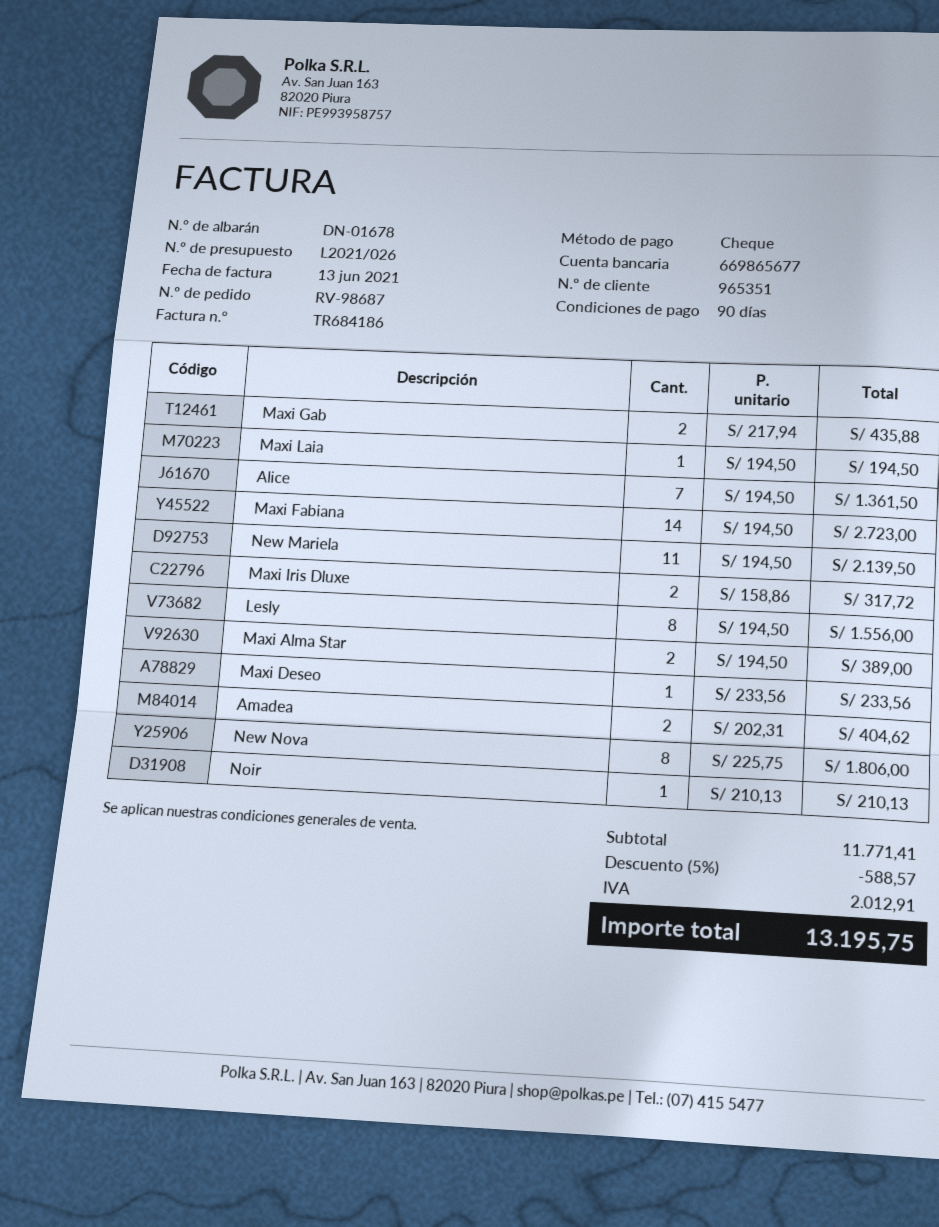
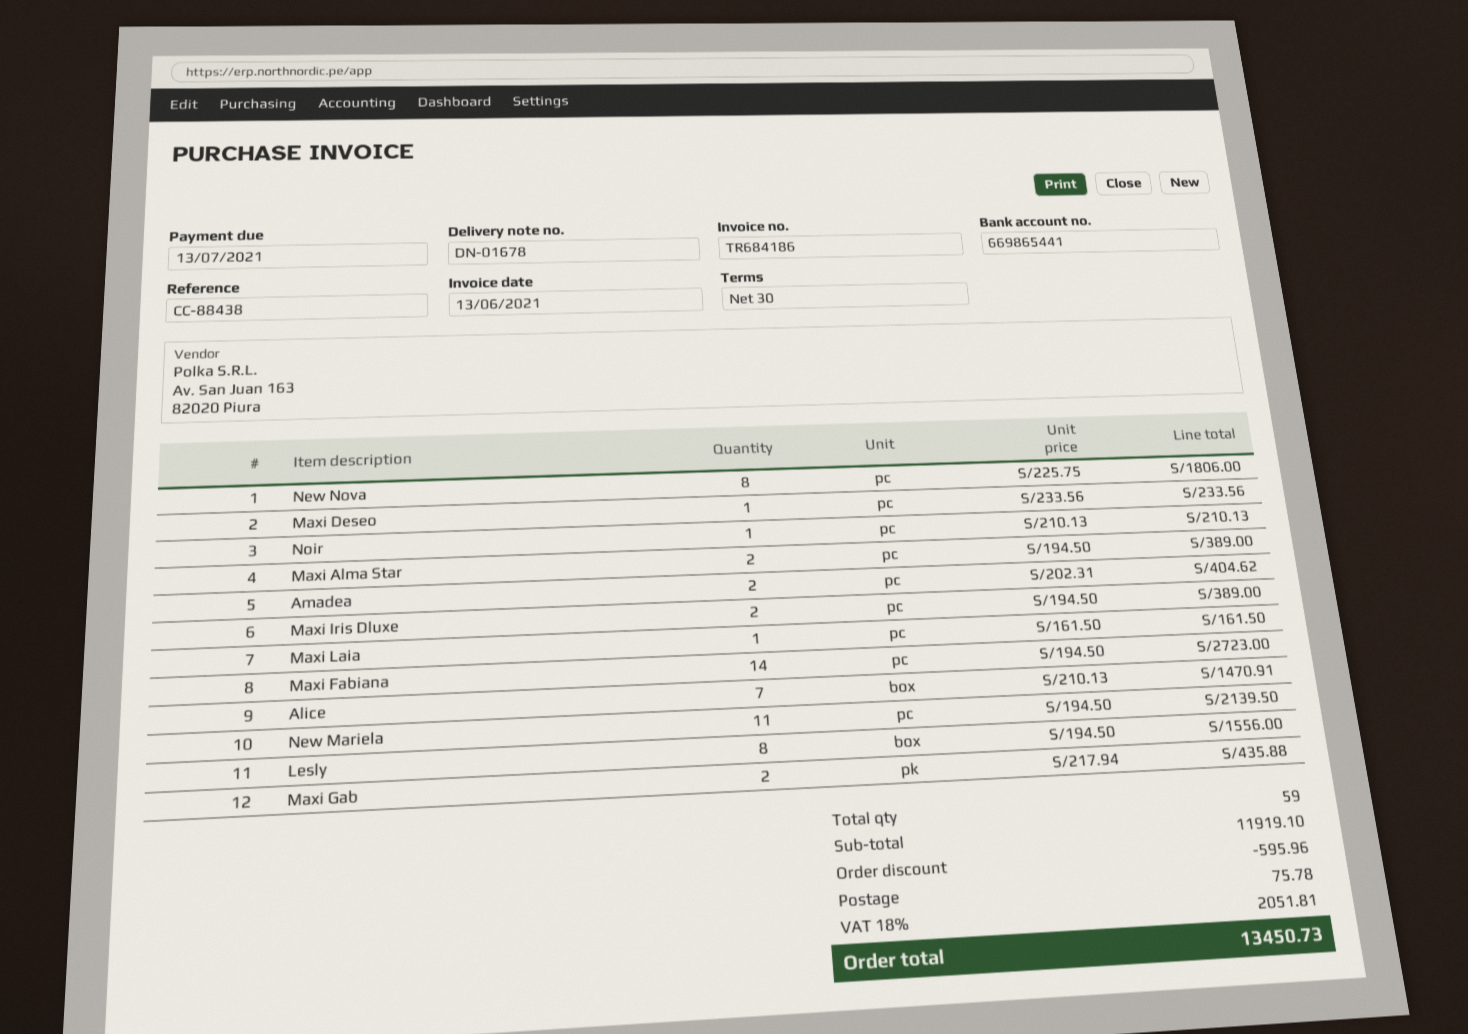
payment terms: 90 days -> 30 days
bank account: 669865677 -> 669865441
Maxi Laia: 1 x 194.50 = 194.50 -> 1 x 161.50 = 161.50
Alice: 7 x 194.50 = 1361.50 -> 7 x 210.13 = 1470.91
Maxi Iris Dluxe: 2 x 158.86 = 317.72 -> 2 x 194.50 = 389.00
subtotal: 11771.41 -> 11919.10
discount: 588.57 -> 595.96
shipping: none -> 75.78
tax: 2012.91 -> 2051.81
total: 13195.75 -> 13450.73

